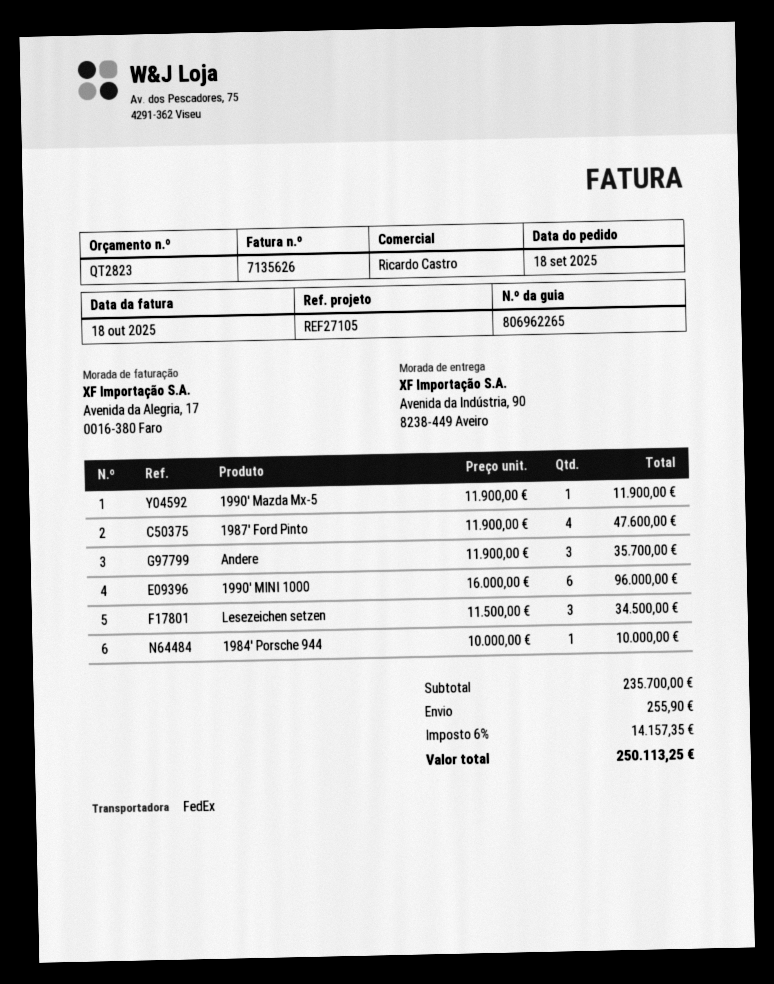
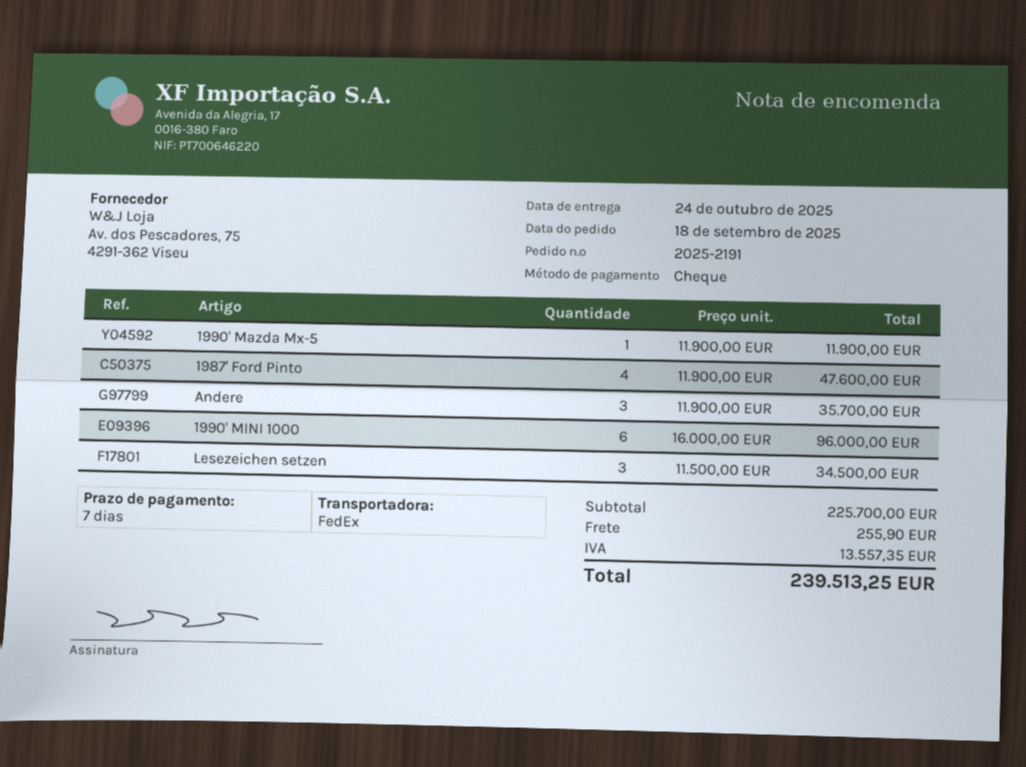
1984' Porsche 944: 1 x 10000.00 = 10000.00 -> none
subtotal: 235700.00 -> 225700.00
tax: 14157.35 -> 13557.35
total: 250113.25 -> 239513.25

